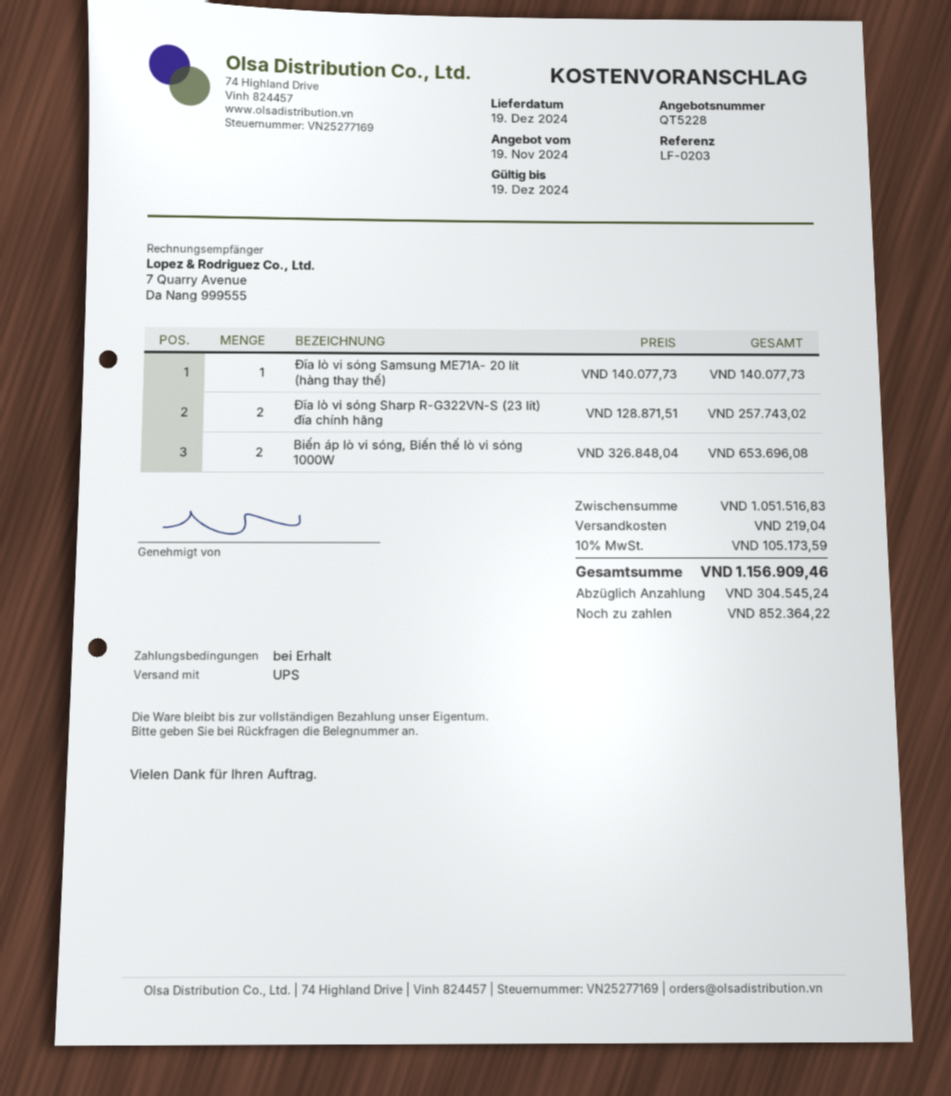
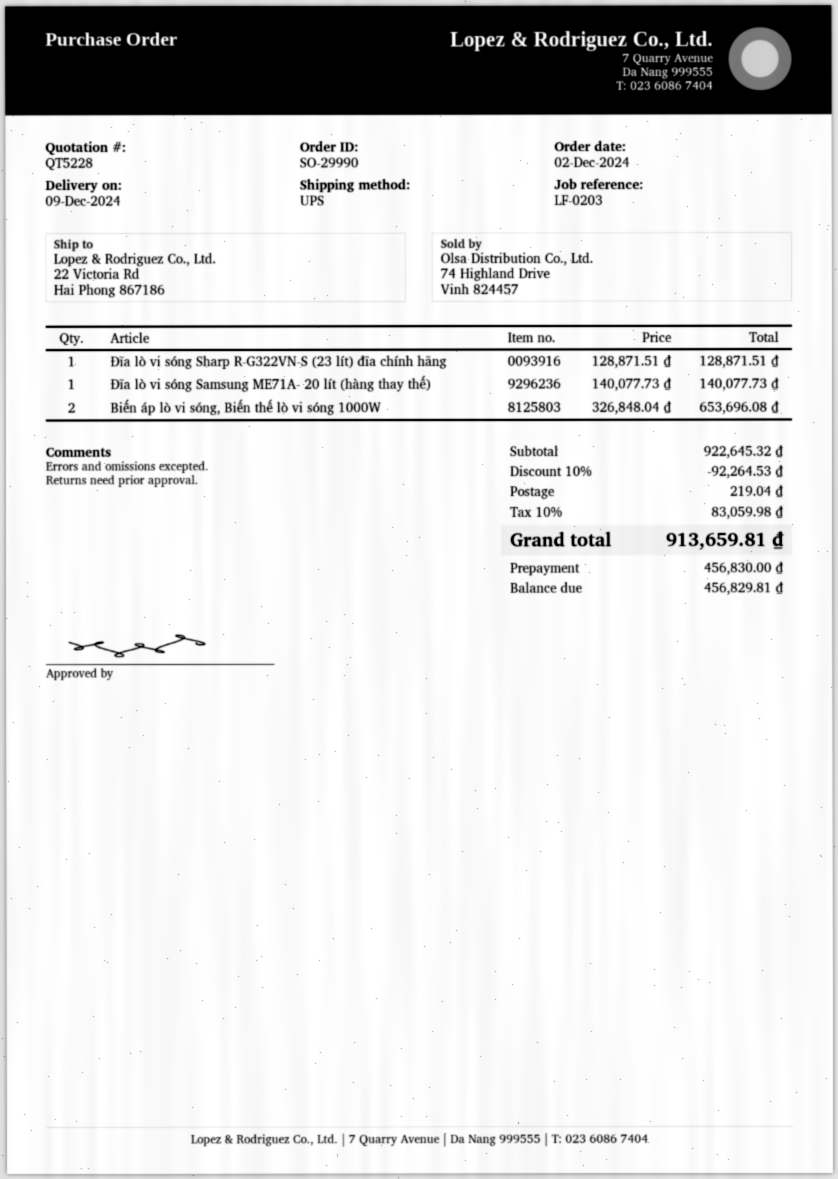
delivery date: 2024-12-19 -> 2024-12-09
Đĩa lò vi sóng Sharp R-G322VN-S (23 lít) đĩa chính hãng: 2 x 128871.51 = 257743.02 -> 1 x 128871.51 = 128871.51
subtotal: 1051516.83 -> 922645.32
discount: none -> 10% = 92264.53
tax: 10% = 105173.59 -> 10% = 83059.98
total: 1156909.46 -> 913659.81
deposit: 304545.24 -> 456830.00
balance: 852364.22 -> 456829.81

